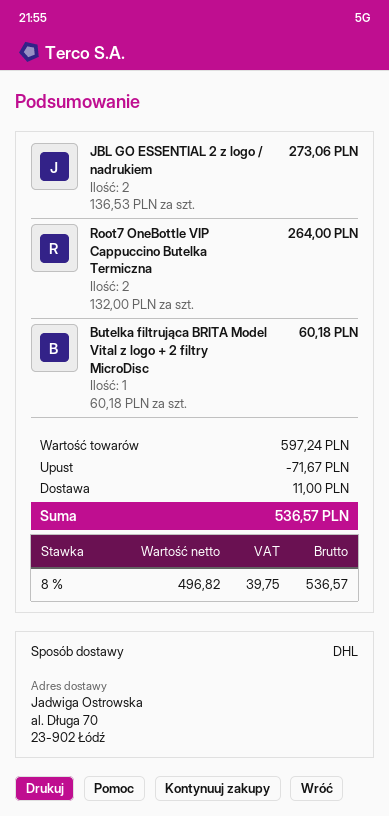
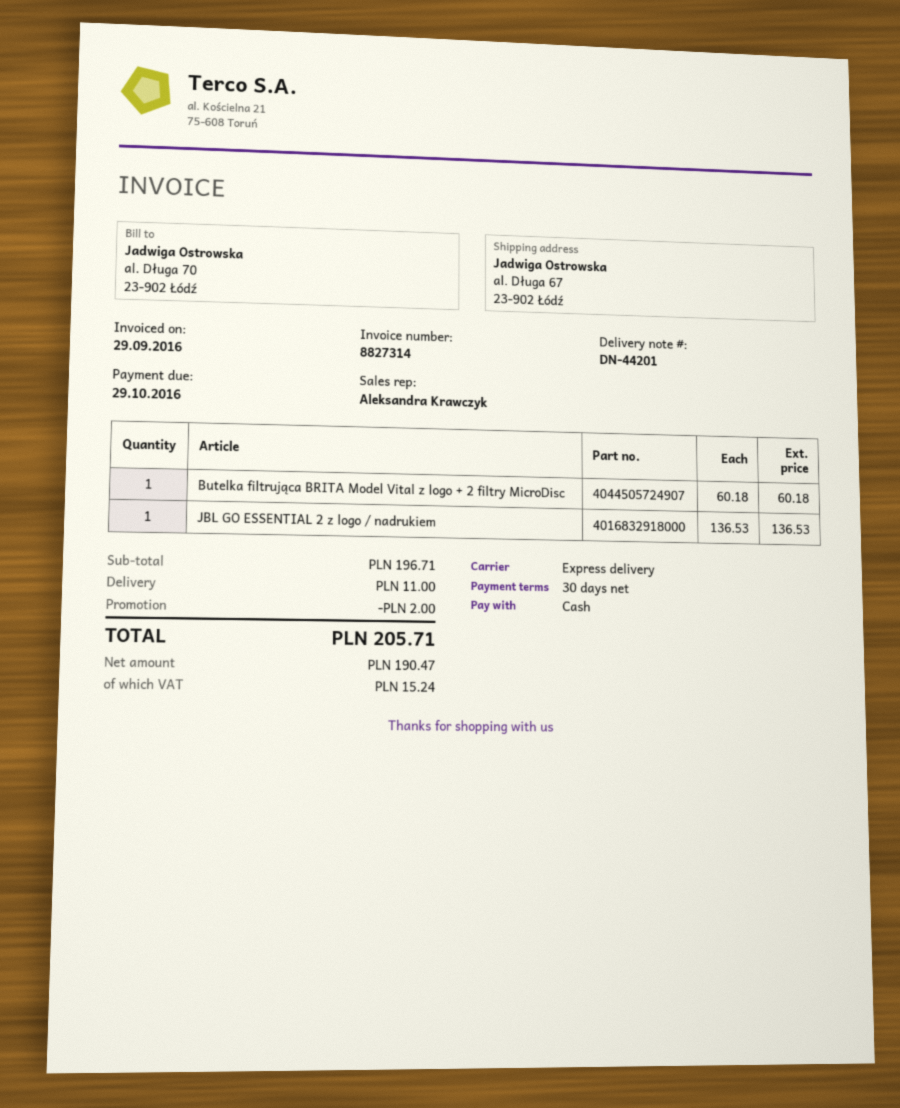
shipping method: DHL -> express
ship to: al. Długa 70, 23-902 Łódź -> al. Długa 67, 23-902 Łódź
JBL GO ESSENTIAL 2 z logo / nadrukiem: 2 x 136.53 = 273.06 -> 1 x 136.53 = 136.53
Root7 OneBottle VIP Cappuccino Butelka Termiczna: 2 x 132.00 = 264.00 -> none
subtotal: 597.24 -> 196.71
discount: 71.67 -> 2.00
net: 496.82 -> 190.47
tax: 39.75 -> 15.24
total: 536.57 -> 205.71

